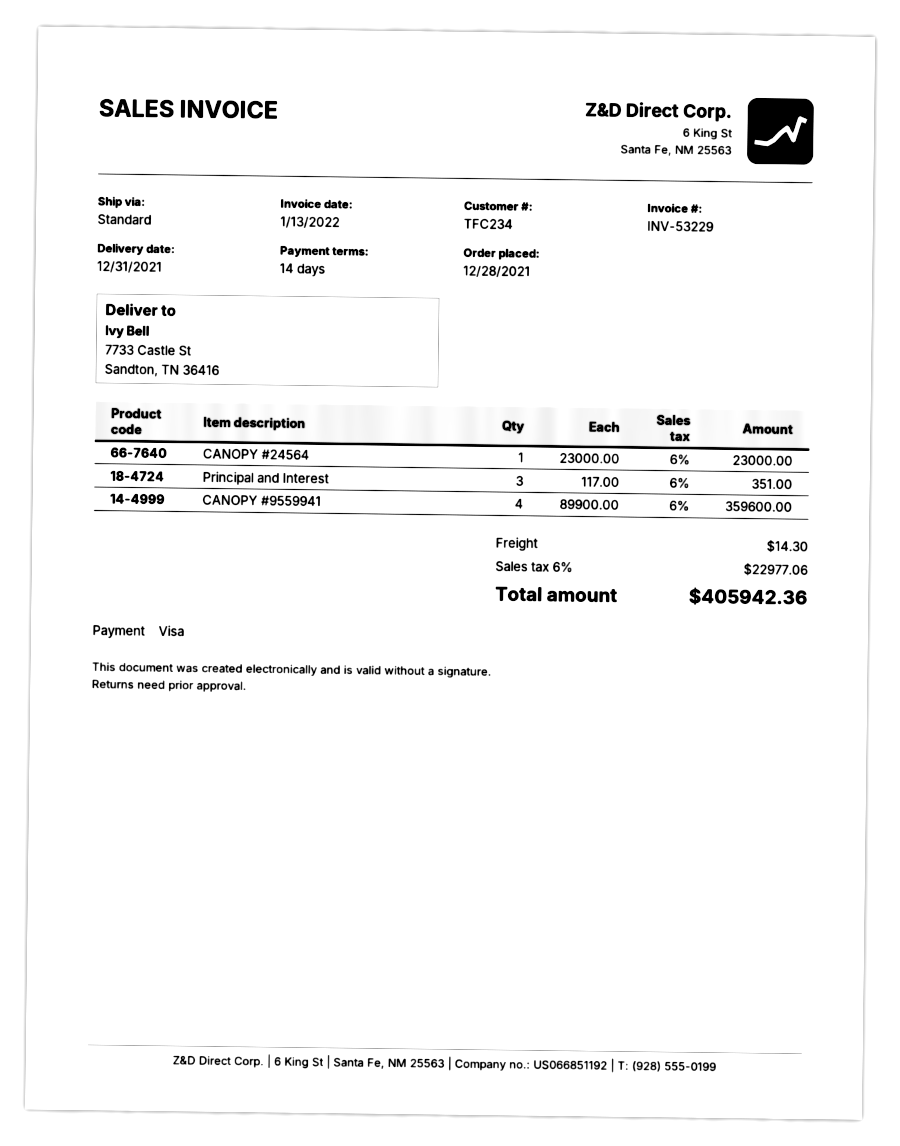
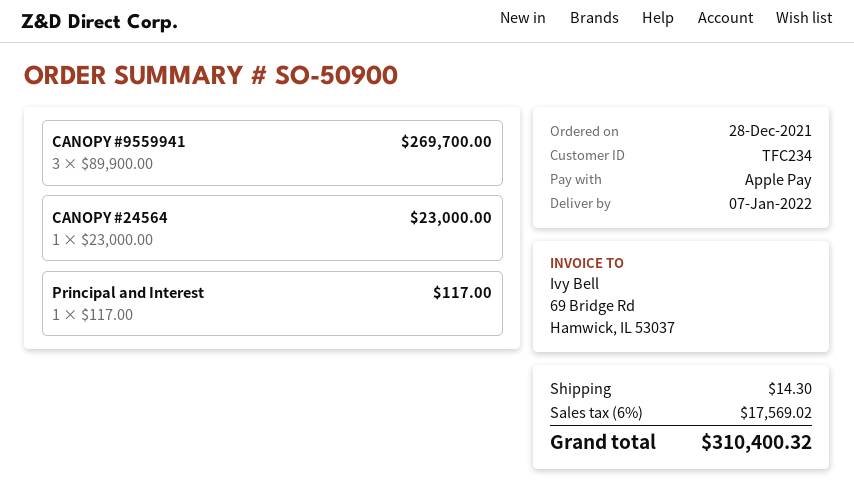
delivery date: 2021-12-31 -> 2022-01-07
payment method: Visa -> Apple Pay
Principal and Interest: 3 x 117.00 = 351.00 -> 1 x 117.00 = 117.00
CANOPY #9559941: 4 x 89900.00 = 359600.00 -> 3 x 89900.00 = 269700.00
tax: 6% = 22977.06 -> 6% = 17569.02
total: 405942.36 -> 310400.32

